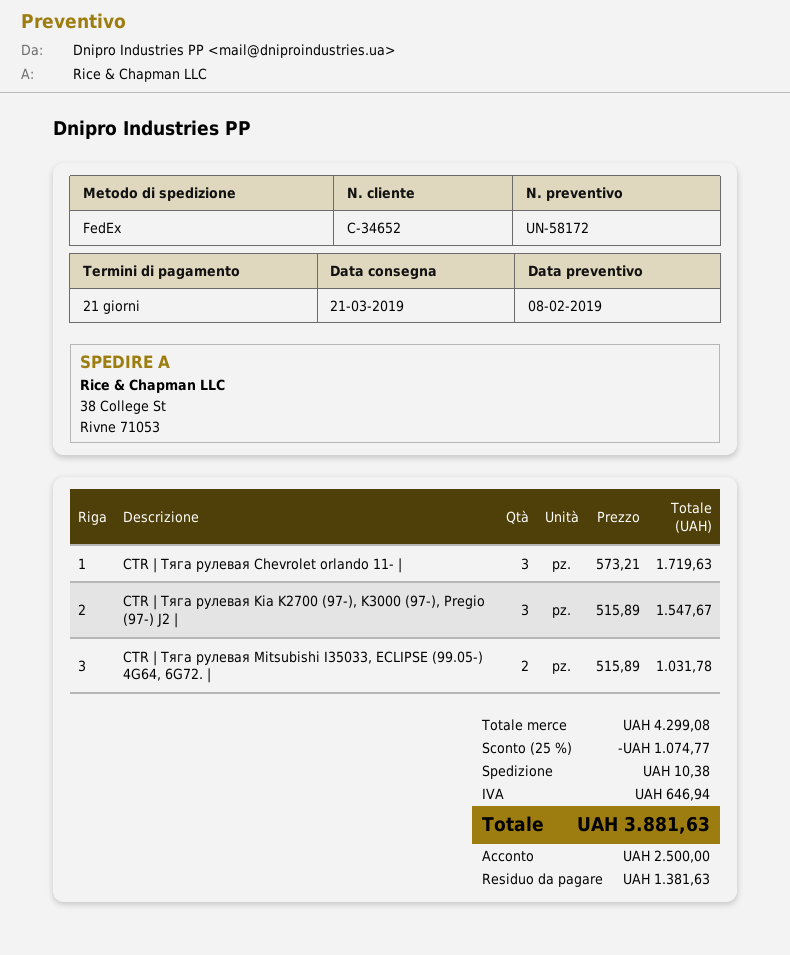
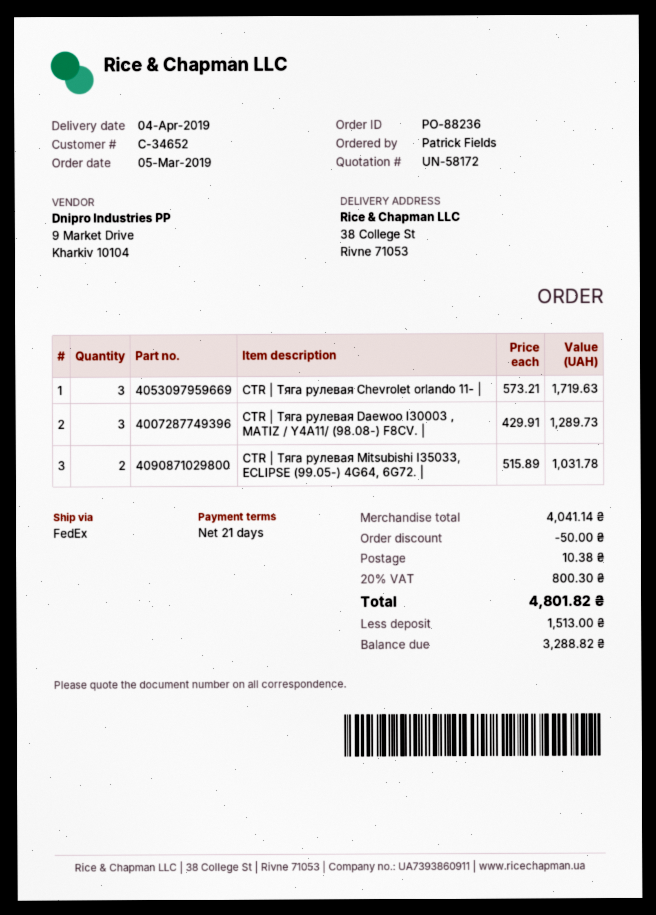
delivery date: 2019-03-21 -> 2019-04-04
CTR | Тяга рулевая Kia K2700 (97-), K3000 (97-), Pregio (97-) J2 |: 3 x 515.89 = 1547.67 -> none
CTR | Тяга рулевая Daewoo I30003 , MATIZ / Y4A11/ (98.08-) F8CV. |: none -> 3 x 429.91 = 1289.73
subtotal: 4299.08 -> 4041.14
discount: 1074.77 -> 50.00
tax: 646.94 -> 800.30
total: 3881.63 -> 4801.82
deposit: 2500.00 -> 1513.00
balance: 1381.63 -> 3288.82

